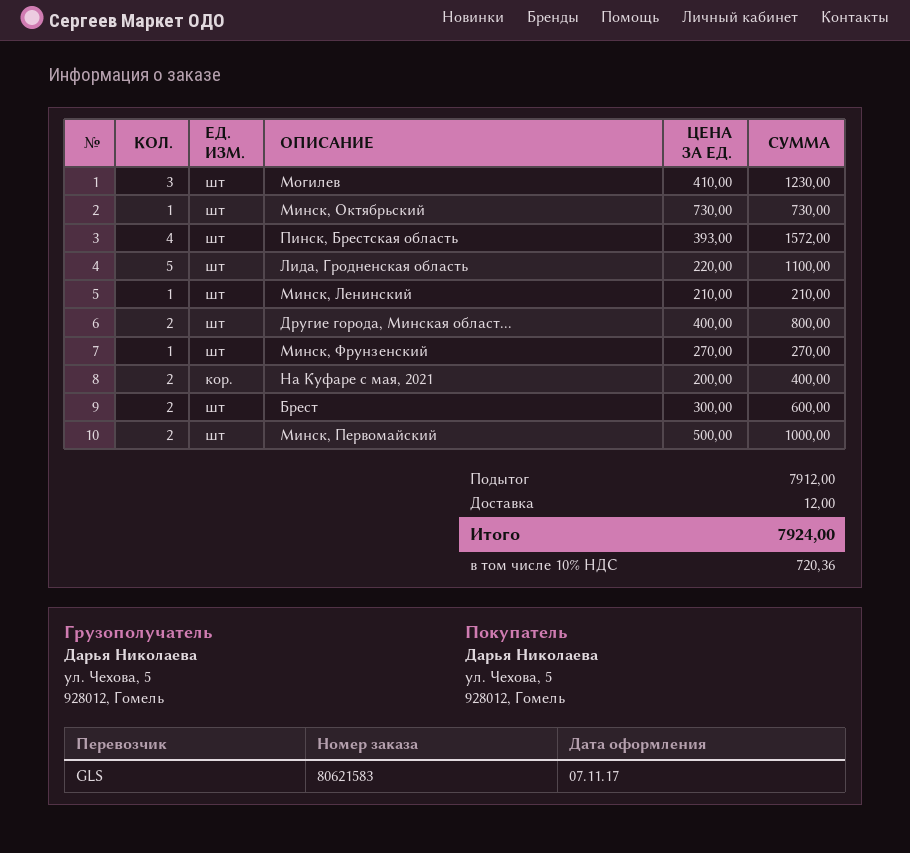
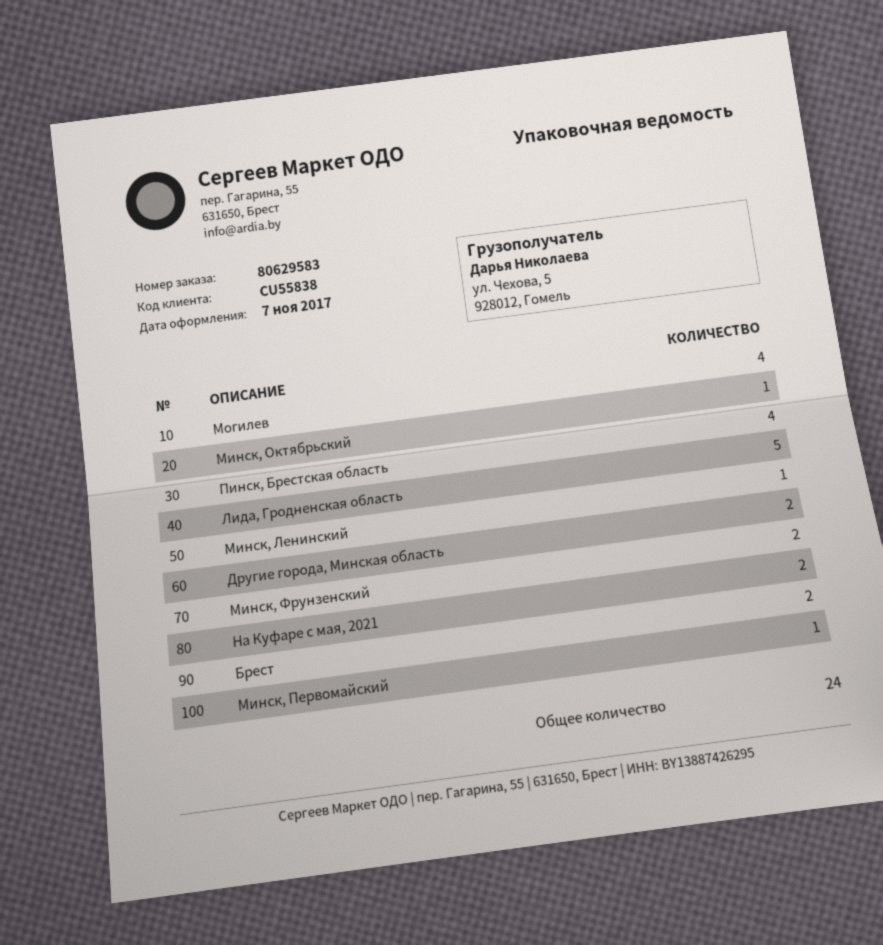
order number: 80621583 -> 80629583
Могилев: 3 -> 4
Минск, Фрунзенский: 1 -> 2
Минск, Первомайский: 2 -> 1

